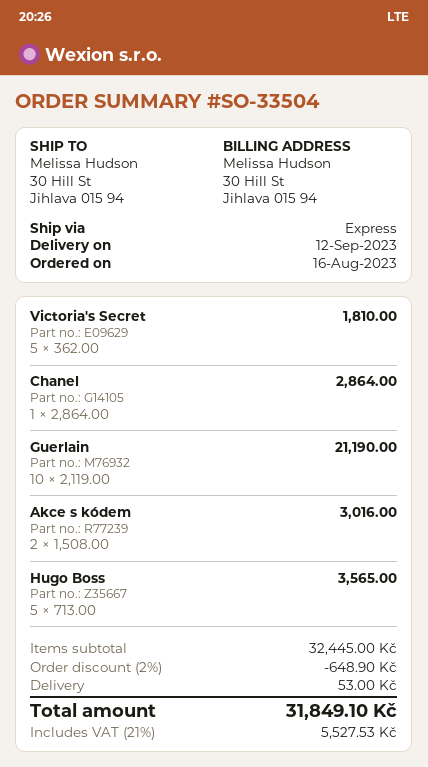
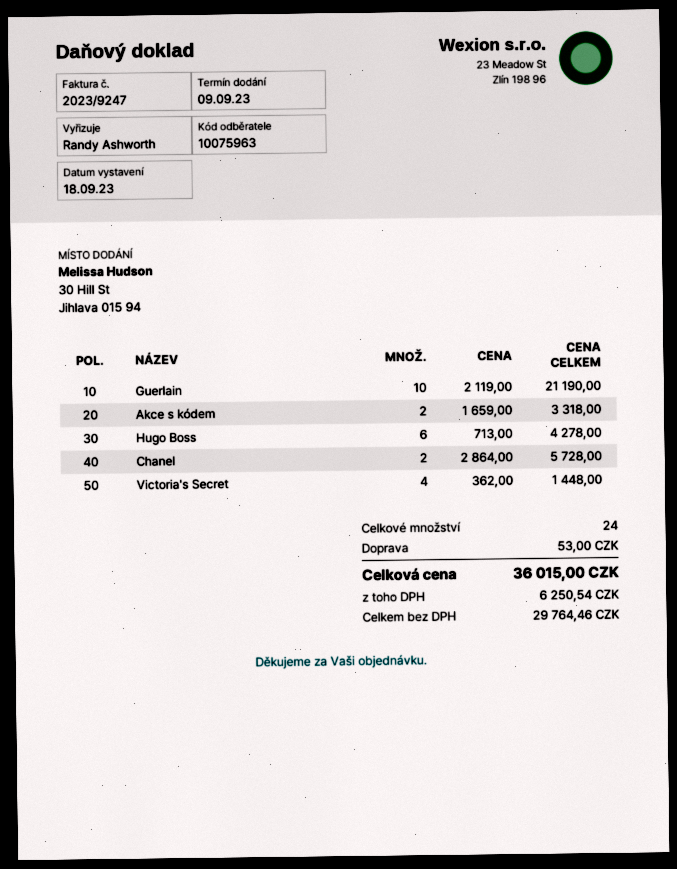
delivery date: 2023-09-12 -> 2023-09-09
Victoria's Secret: 5 x 362.00 = 1810.00 -> 4 x 362.00 = 1448.00
Chanel: 1 x 2864.00 = 2864.00 -> 2 x 2864.00 = 5728.00
Akce s kódem: 2 x 1508.00 = 3016.00 -> 2 x 1659.00 = 3318.00
Hugo Boss: 5 x 713.00 = 3565.00 -> 6 x 713.00 = 4278.00
discount: 2% = 648.90 -> none
tax: 5527.53 -> 6250.54
total: 31849.10 -> 36015.00

